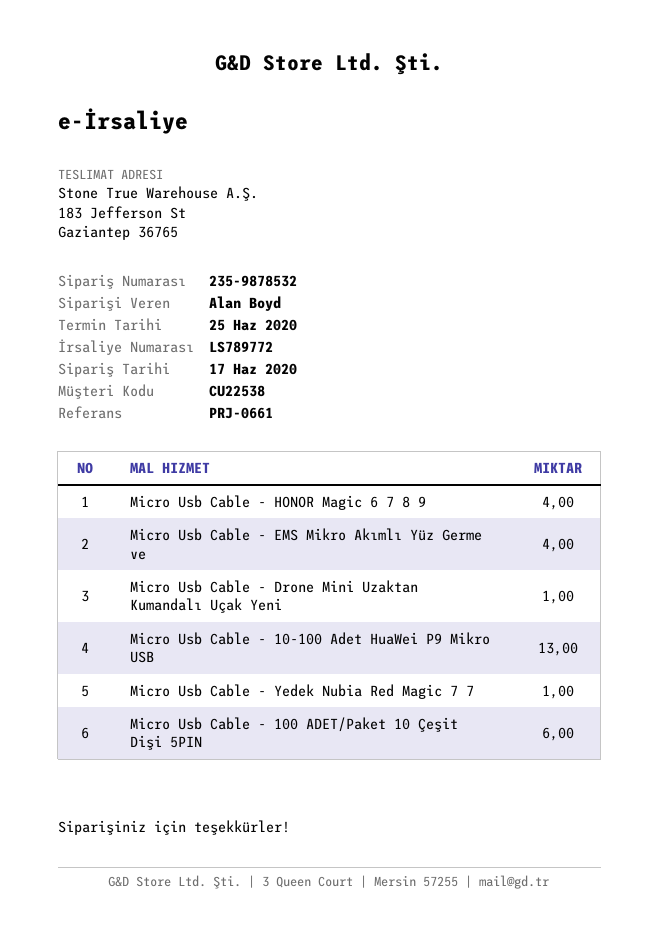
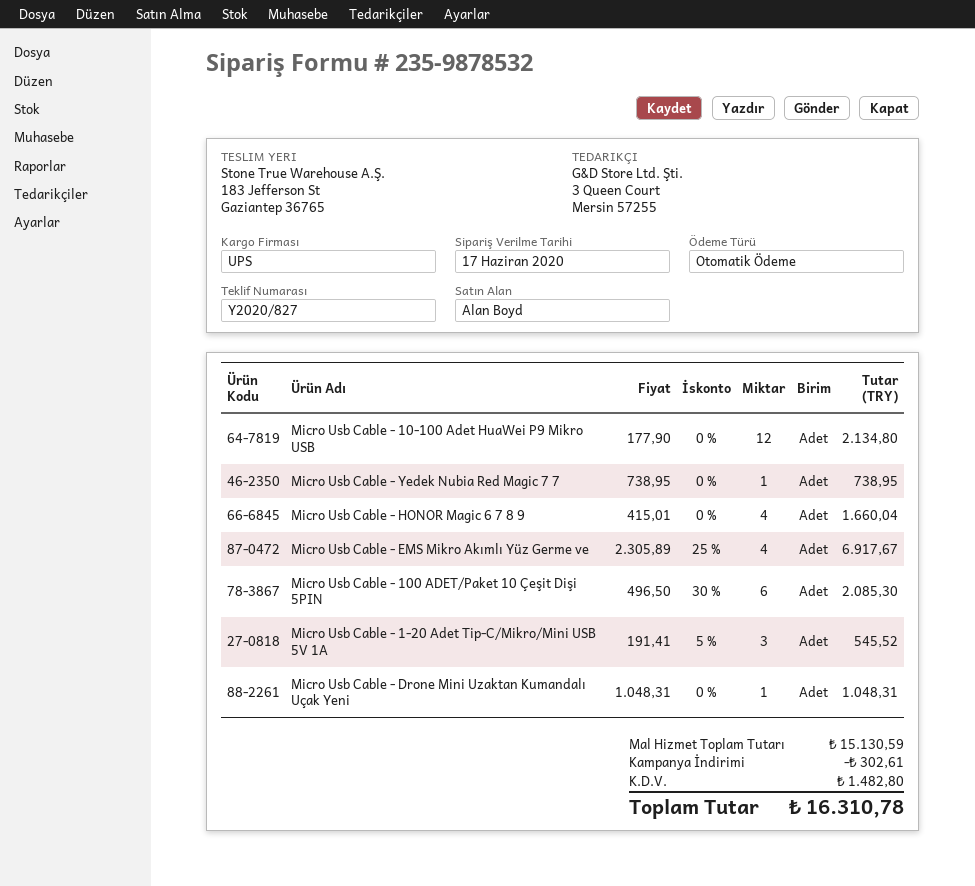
Micro Usb Cable - 10-100 Adet HuaWei P9 Mikro USB: 13 -> 12
Micro Usb Cable - 1-20 Adet Tip-C/Mikro/Mini USB 5V 1A: none -> 3

